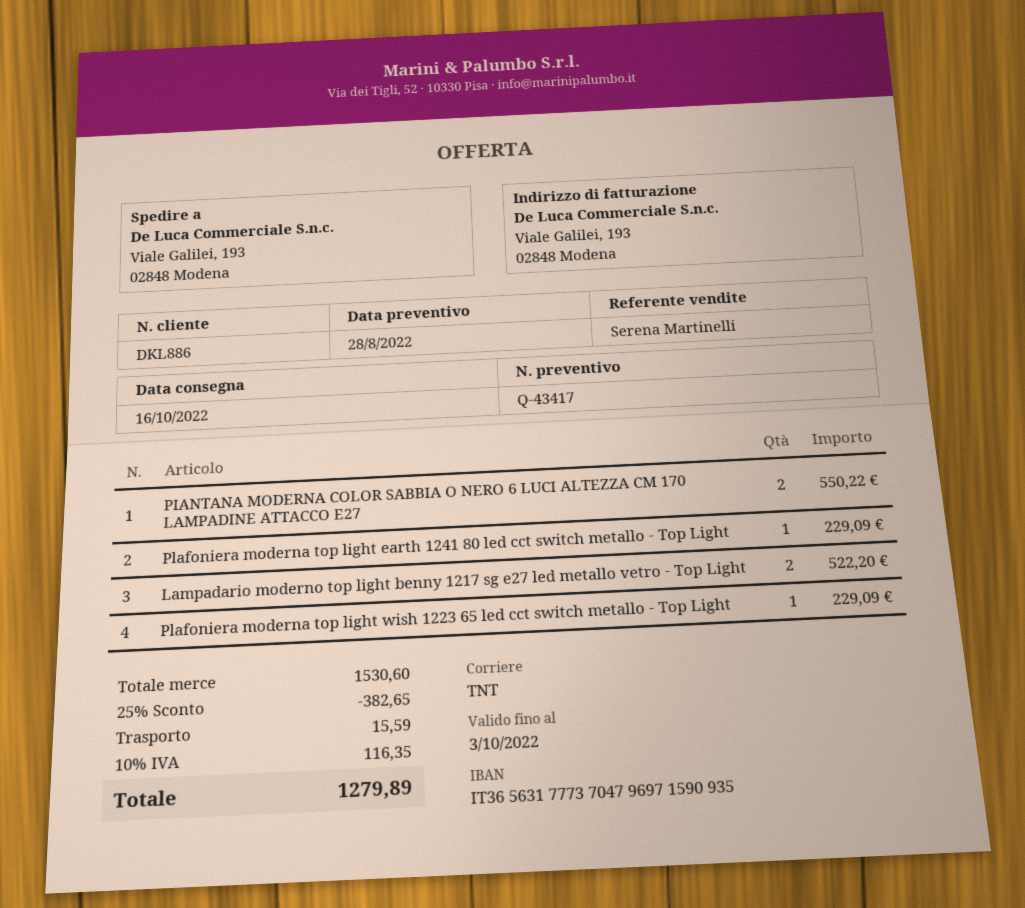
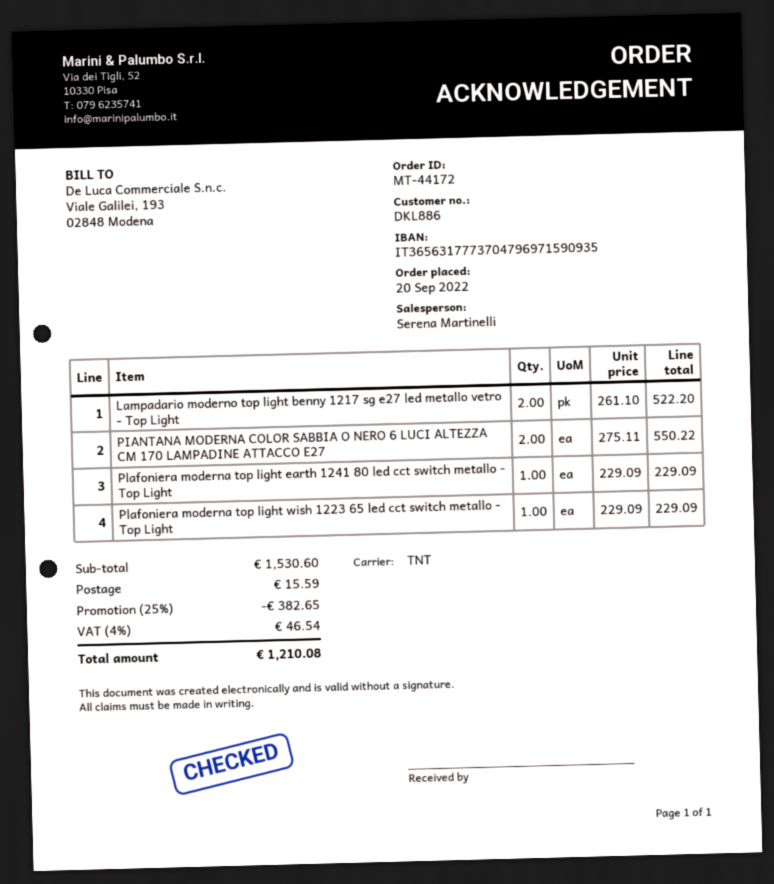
tax: 10% = 116.35 -> 4% = 46.54
total: 1279.89 -> 1210.08

